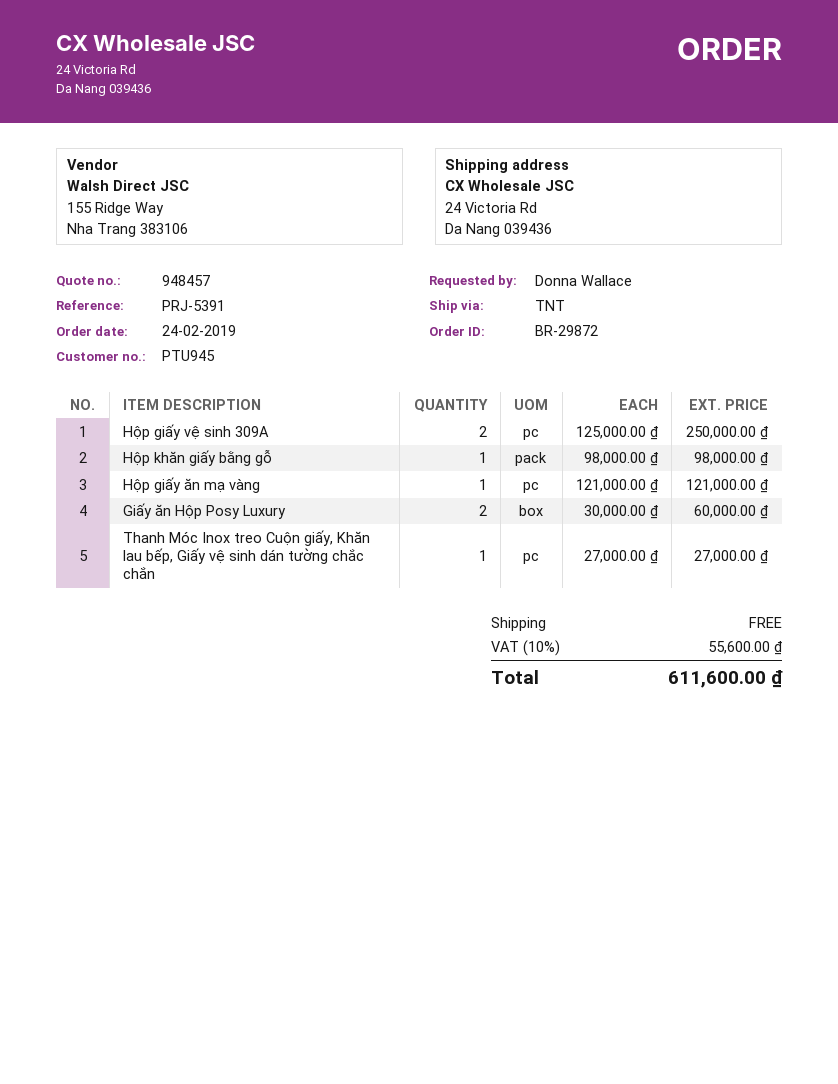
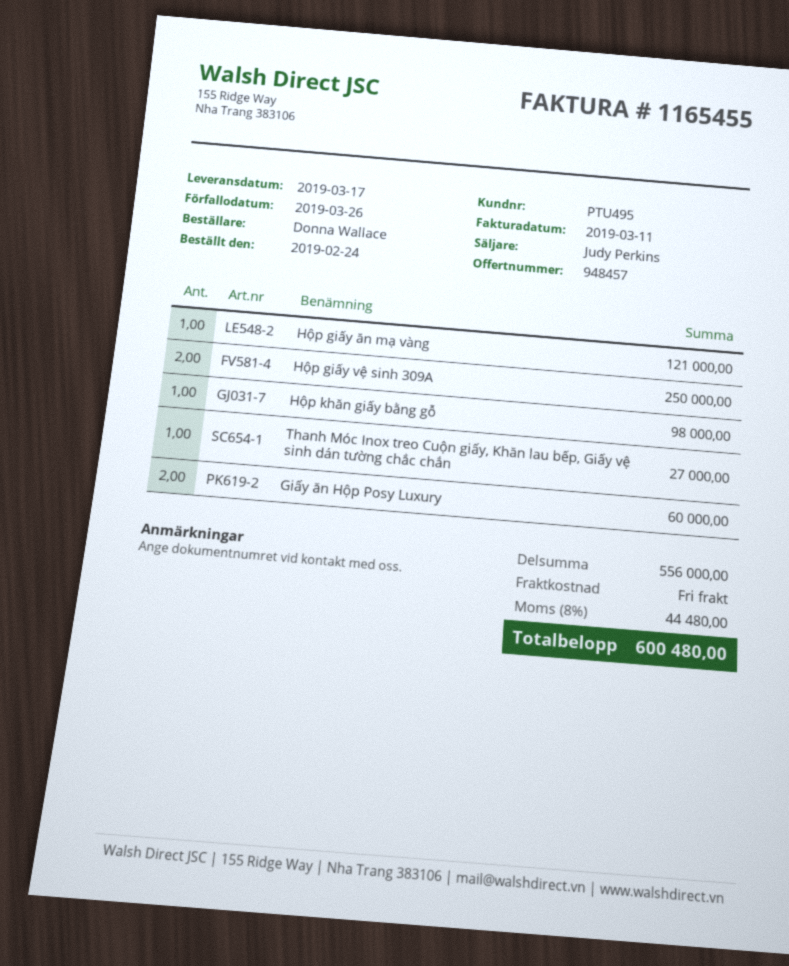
customer number: PTU945 -> PTU495
tax: 10% = 55600.00 -> 8% = 44480.00
total: 611600.00 -> 600480.00

